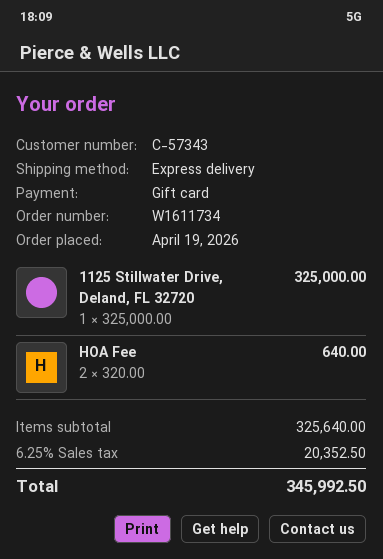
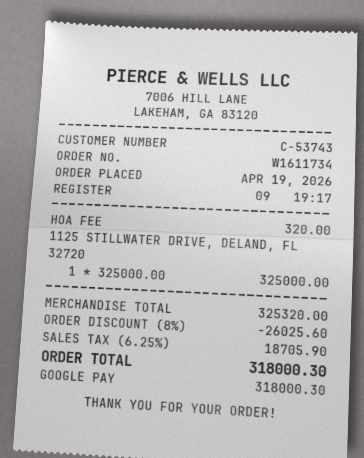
customer number: C-57343 -> C-53743
payment method: gift card -> Google Pay
HOA Fee: 2 x 320.00 = 640.00 -> 1 x 320.00 = 320.00
subtotal: 325640.00 -> 325320.00
discount: none -> 8% = 26025.60
tax: 6.25% = 20352.50 -> 6.25% = 18705.90
total: 345992.50 -> 318000.30

